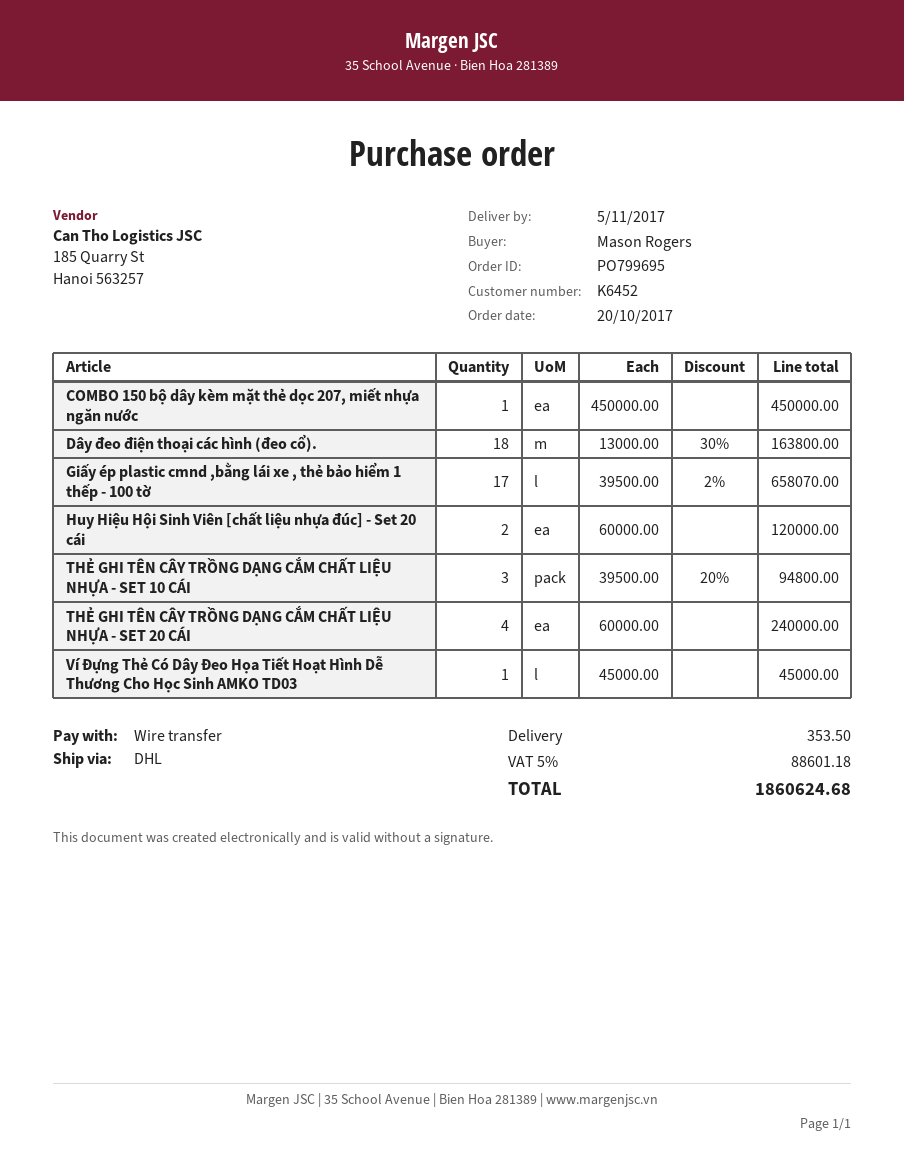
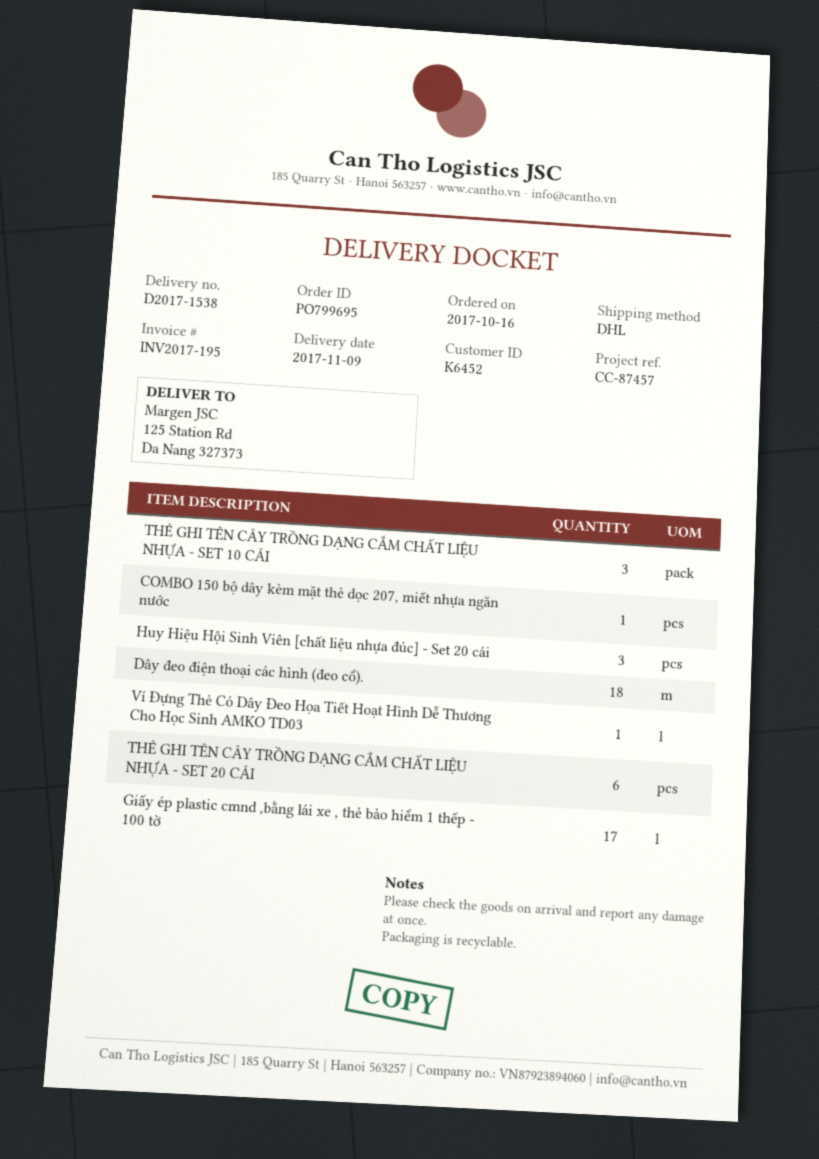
order date: 2017-10-20 -> 2017-10-16
delivery date: 2017-11-05 -> 2017-11-09
Huy Hiệu Hội Sinh Viên [chất liệu nhựa đúc] - Set 20 cái: 2 -> 3
THẺ GHI TÊN CÂY TRỒNG DẠNG CẮM CHẤT LIỆU NHỰA - SET 20 CÁI: 4 -> 6

